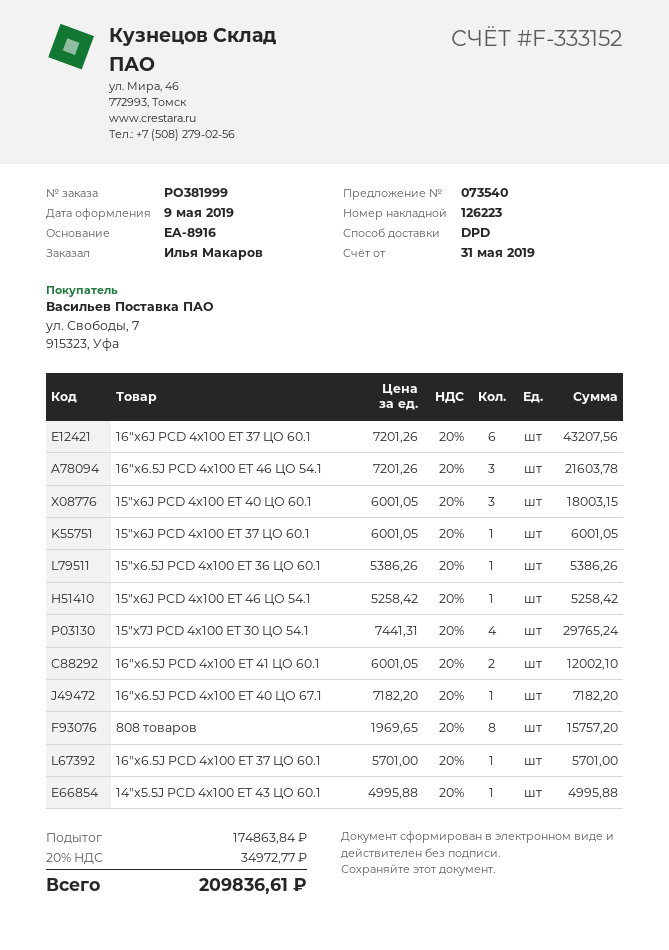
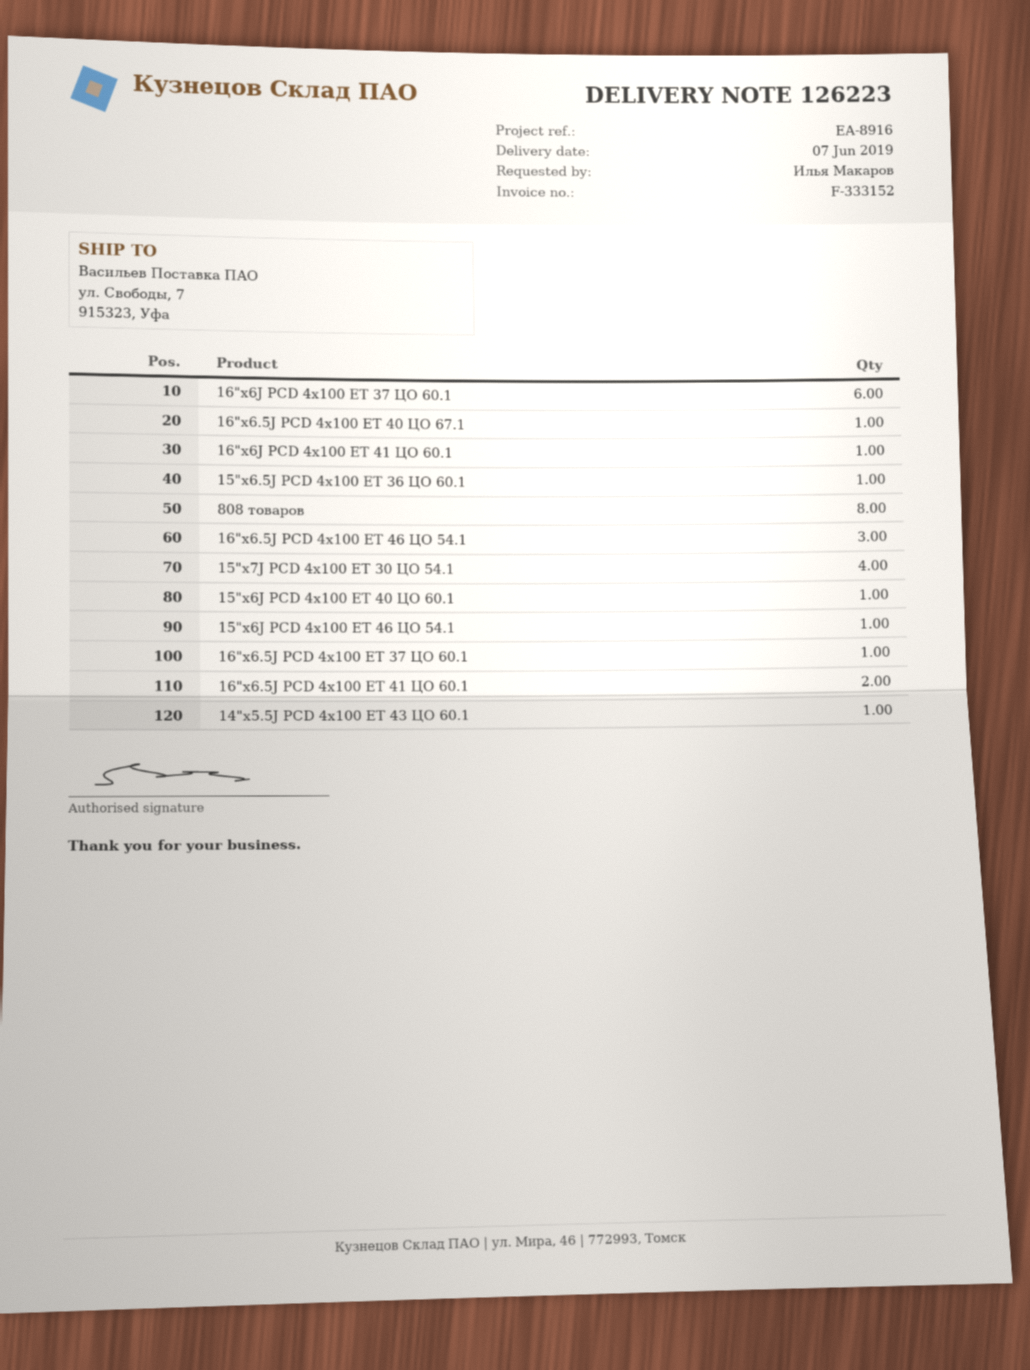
15"x6J PCD 4x100 ЕТ 40 ЦО 60.1: 3 -> 1
15"x6J PCD 4x100 ЕТ 37 ЦО 60.1: 1 -> none
16"x6J PCD 4x100 ЕТ 41 ЦО 60.1: none -> 1

